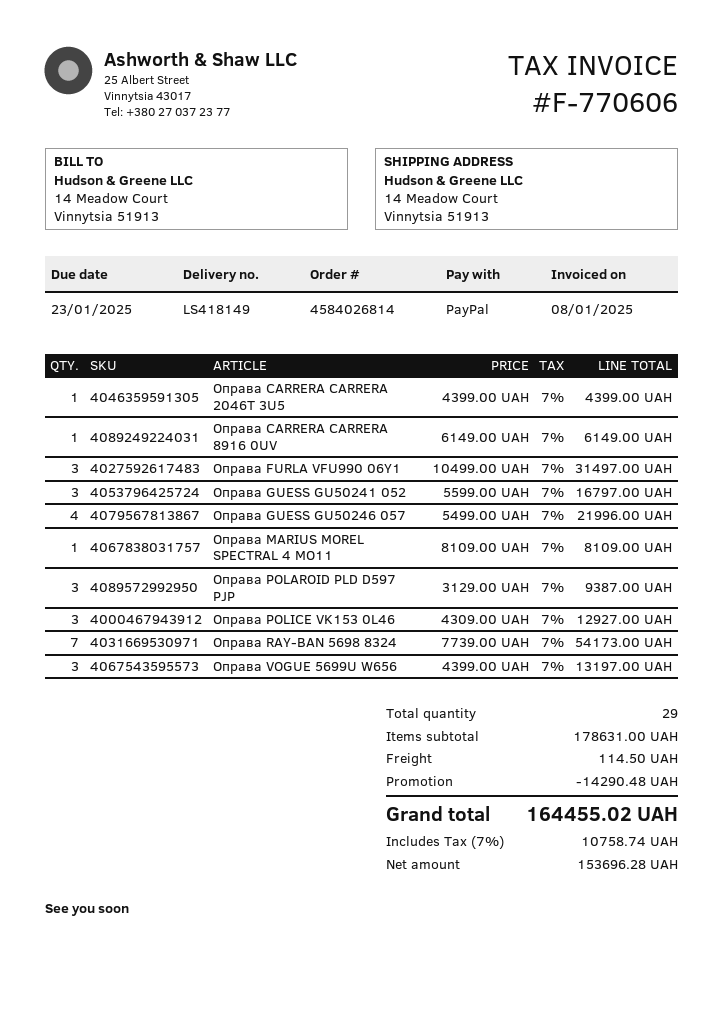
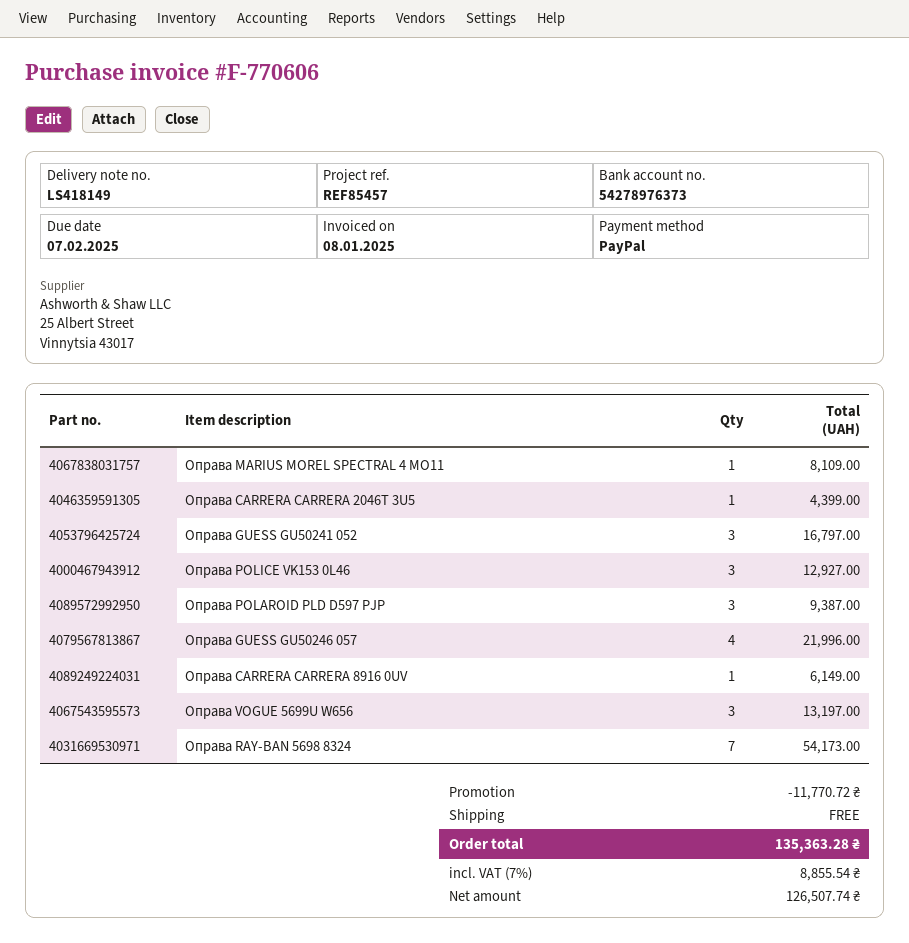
due date: 2025-01-23 -> 2025-02-07
Оправа FURLA VFU990 06Y1: 3 for 31497.00 -> none
discount: 14290.48 -> 11770.72
shipping: 114.50 -> 0.00
net: 153696.28 -> 126507.74
tax: 7% = 10758.74 -> 7% = 8855.54
total: 164455.02 -> 135363.28

